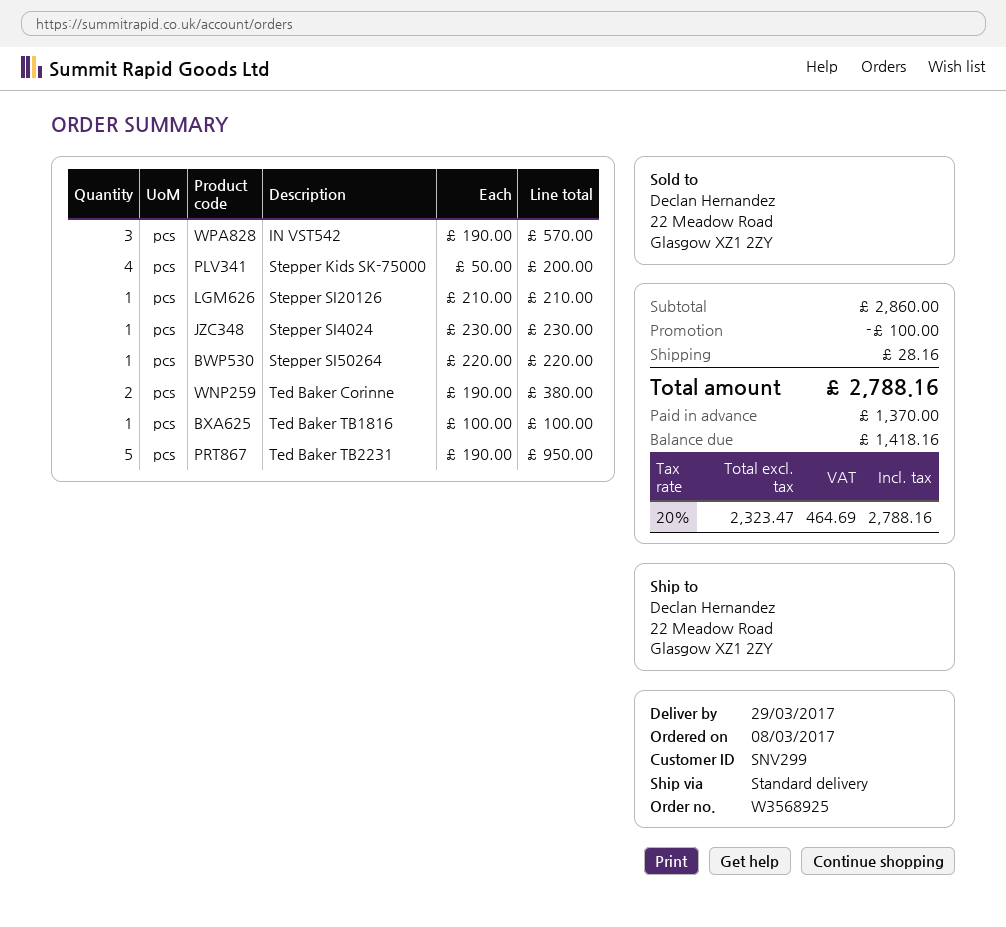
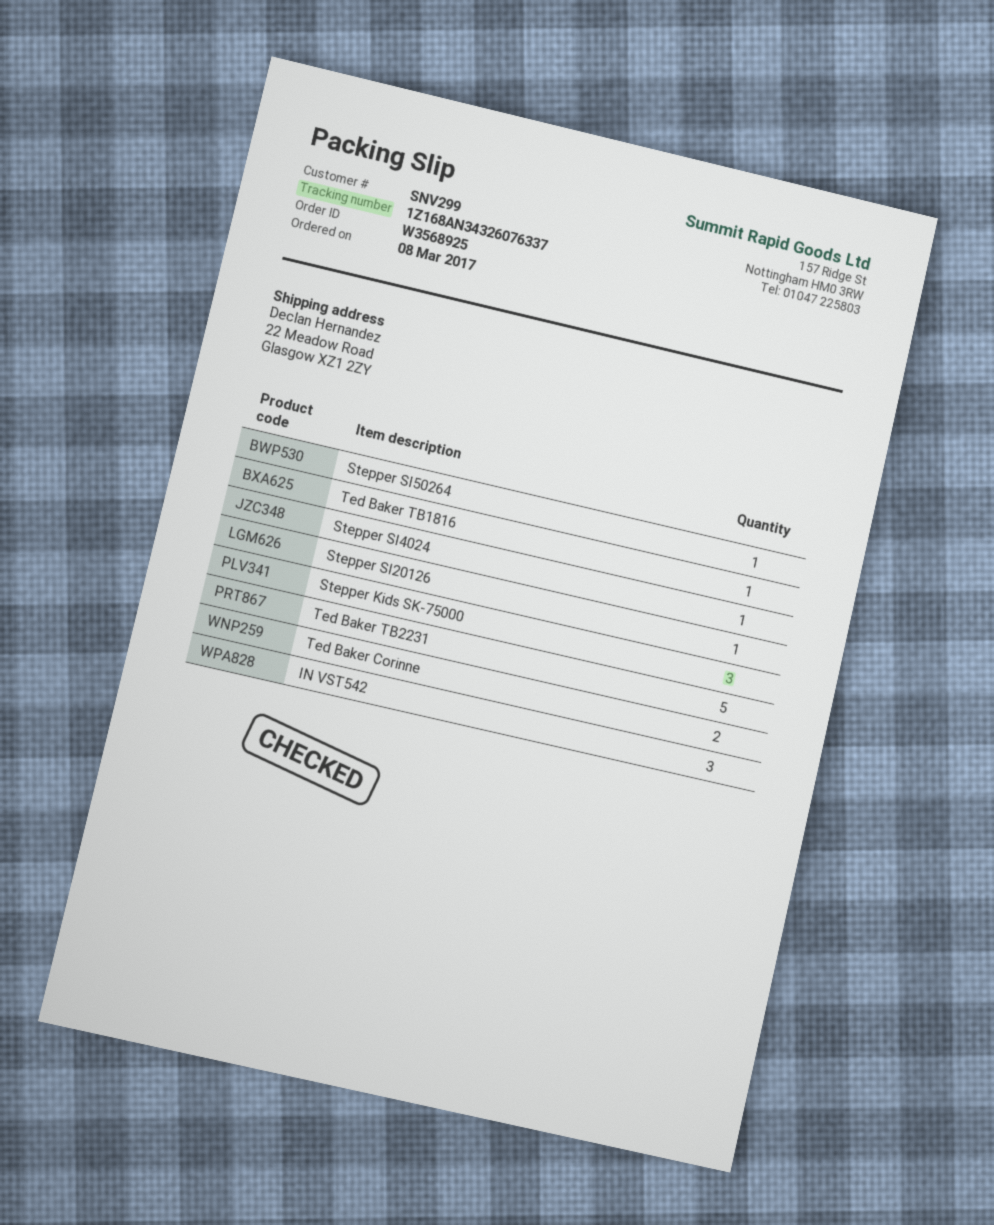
Stepper Kids SK-75000: 4 -> 3

